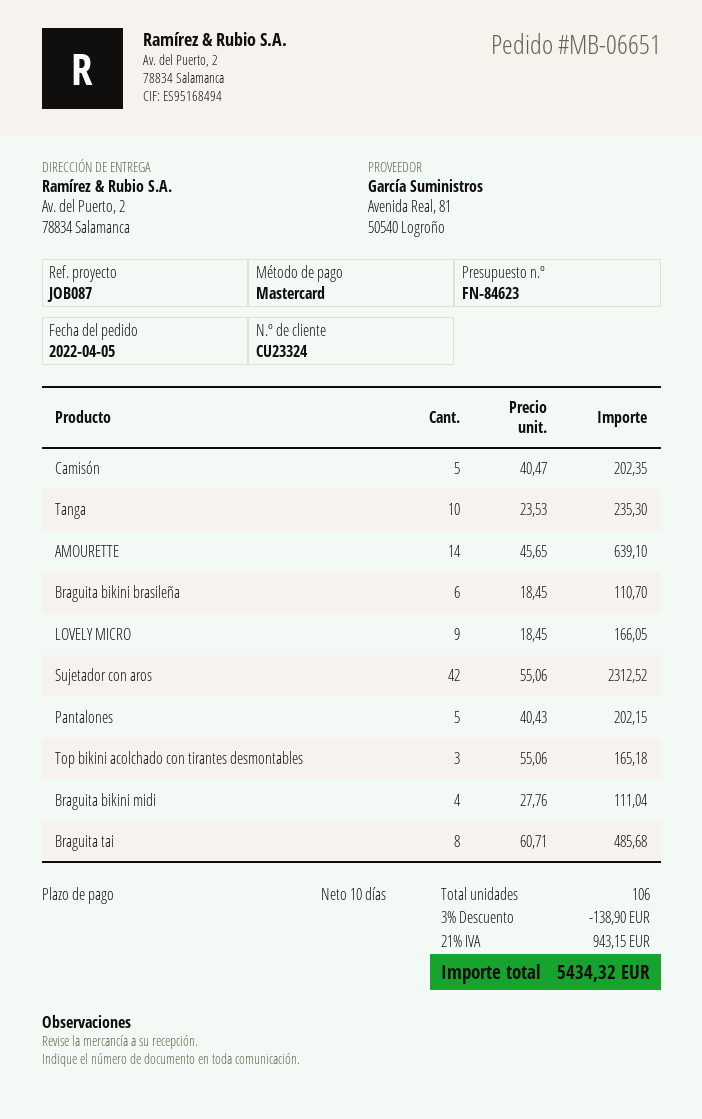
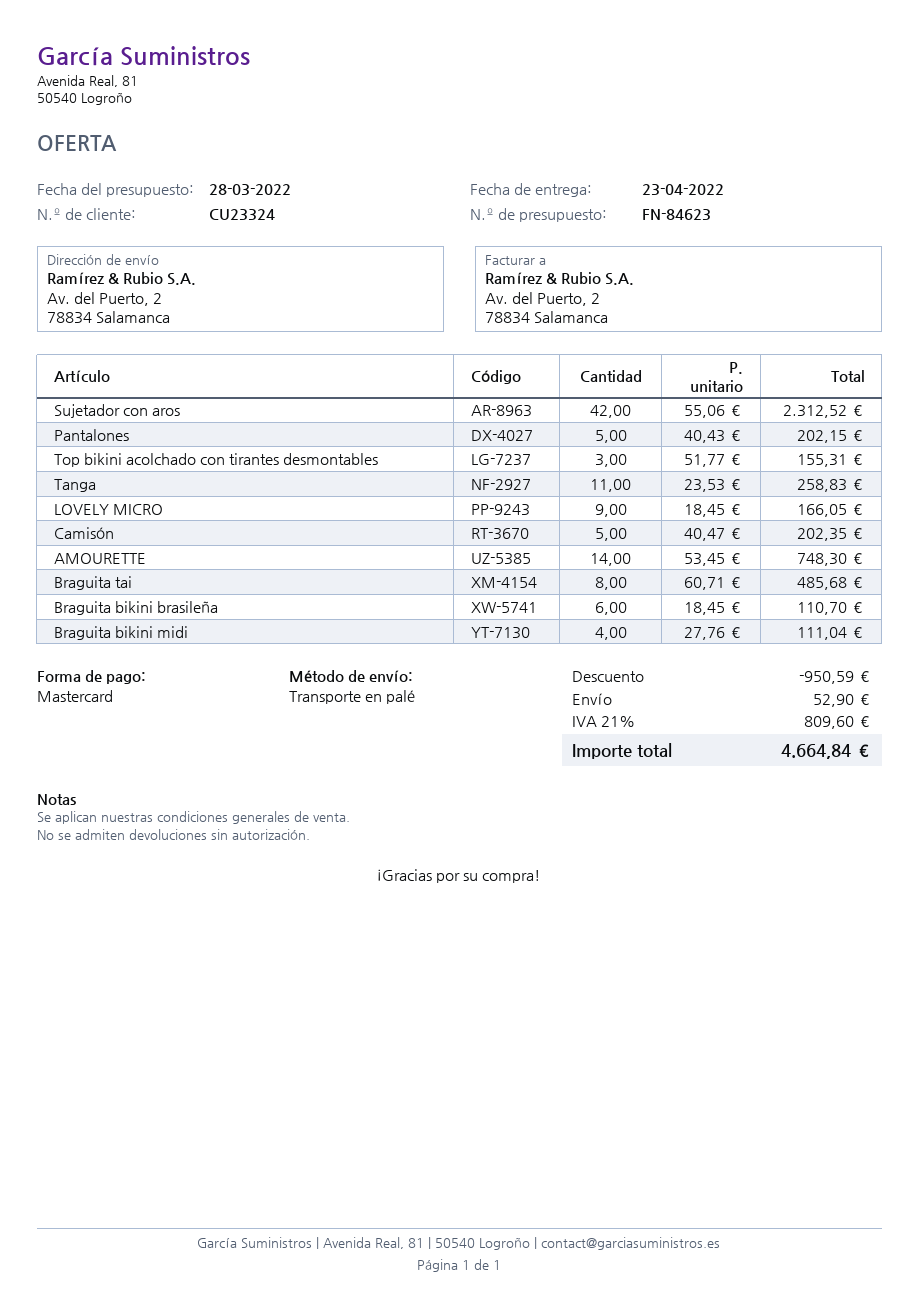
Tanga: 10 x 23.53 = 235.30 -> 11 x 23.53 = 258.83
AMOURETTE: 14 x 45.65 = 639.10 -> 14 x 53.45 = 748.30
Top bikini acolchado con tirantes desmontables: 3 x 55.06 = 165.18 -> 3 x 51.77 = 155.31
discount: 138.90 -> 950.59
shipping: none -> 52.90
tax: 21% = 943.15 -> 21% = 809.60
total: 5434.32 -> 4664.84

